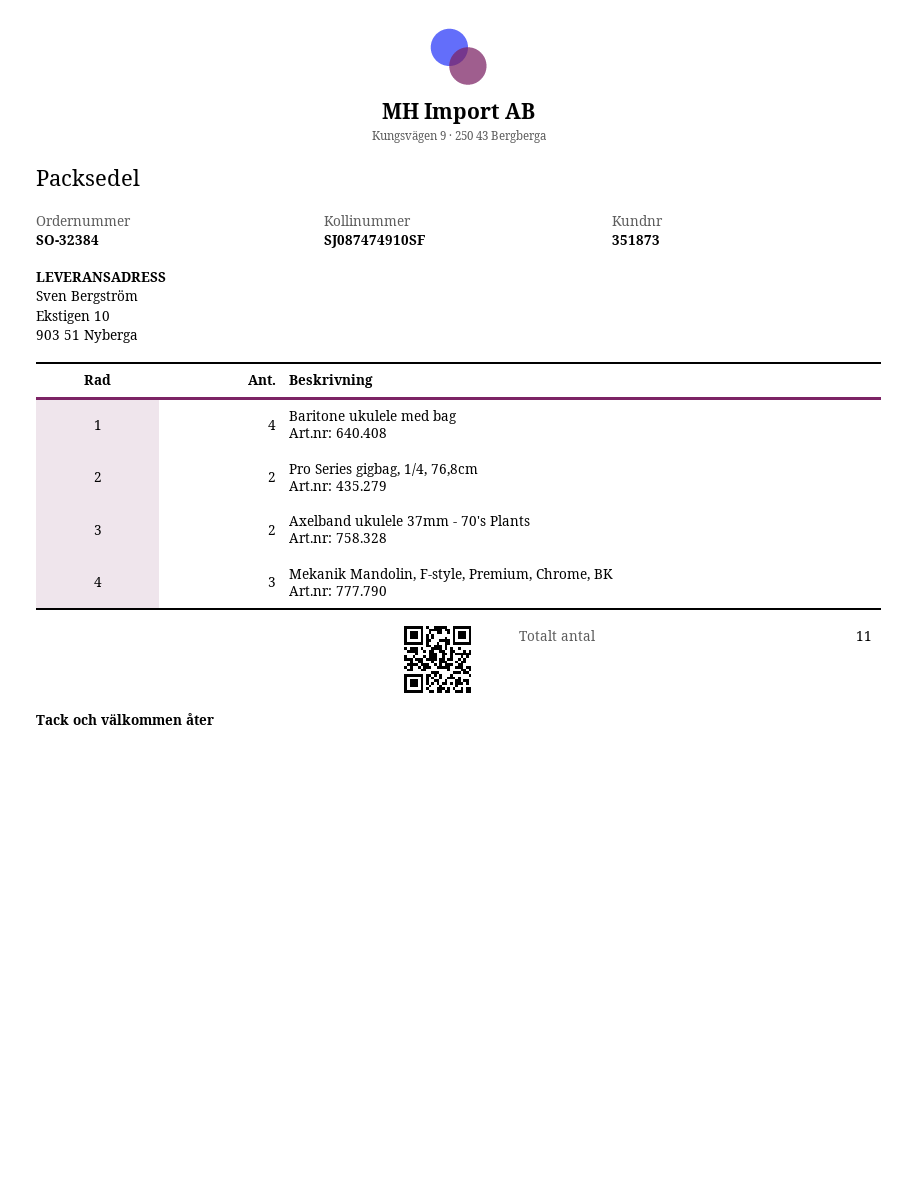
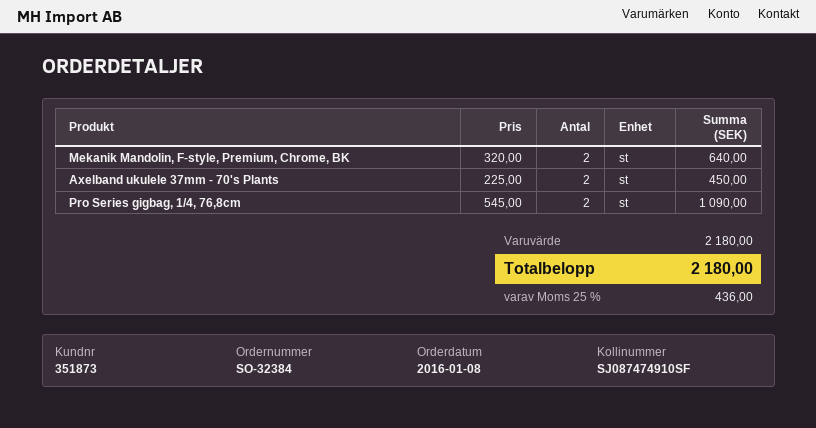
Baritone ukulele med bag: 4 -> none
Mekanik Mandolin, F-style, Premium, Chrome, BK: 3 -> 2

